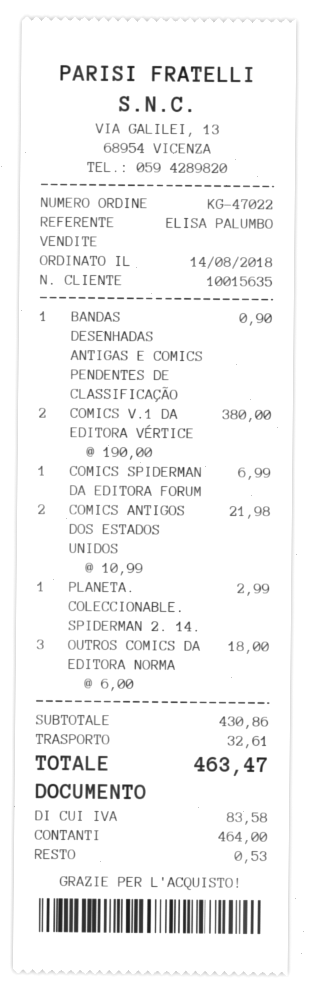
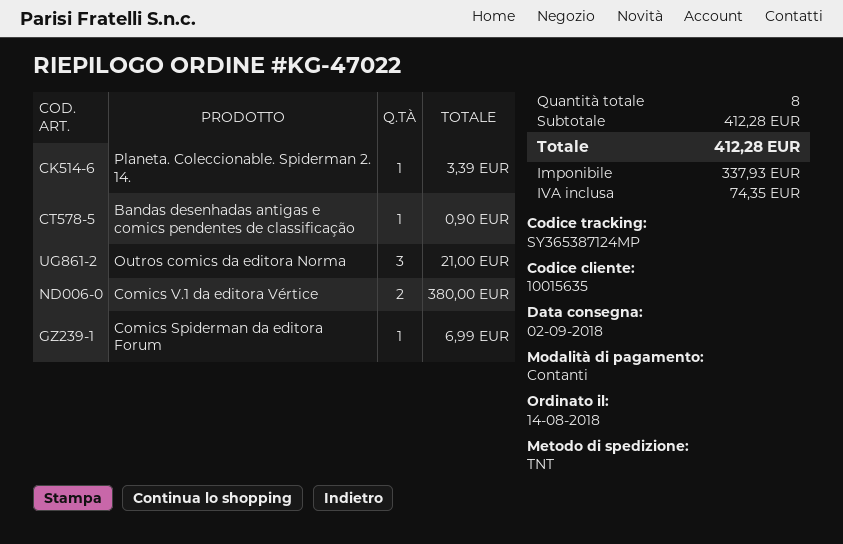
COMICS ANTIGOS DOS ESTADOS UNIDOS: 2 for 21.98 -> none
PLANETA. COLECCIONABLE. SPIDERMAN 2. 14.: 1 for 2.99 -> 1 for 3.39
OUTROS COMICS DA EDITORA NORMA: 3 for 18.00 -> 3 for 21.00
subtotal: 430.86 -> 412.28
shipping: 32.61 -> none
tax: 83.58 -> 74.35
total: 463.47 -> 412.28

